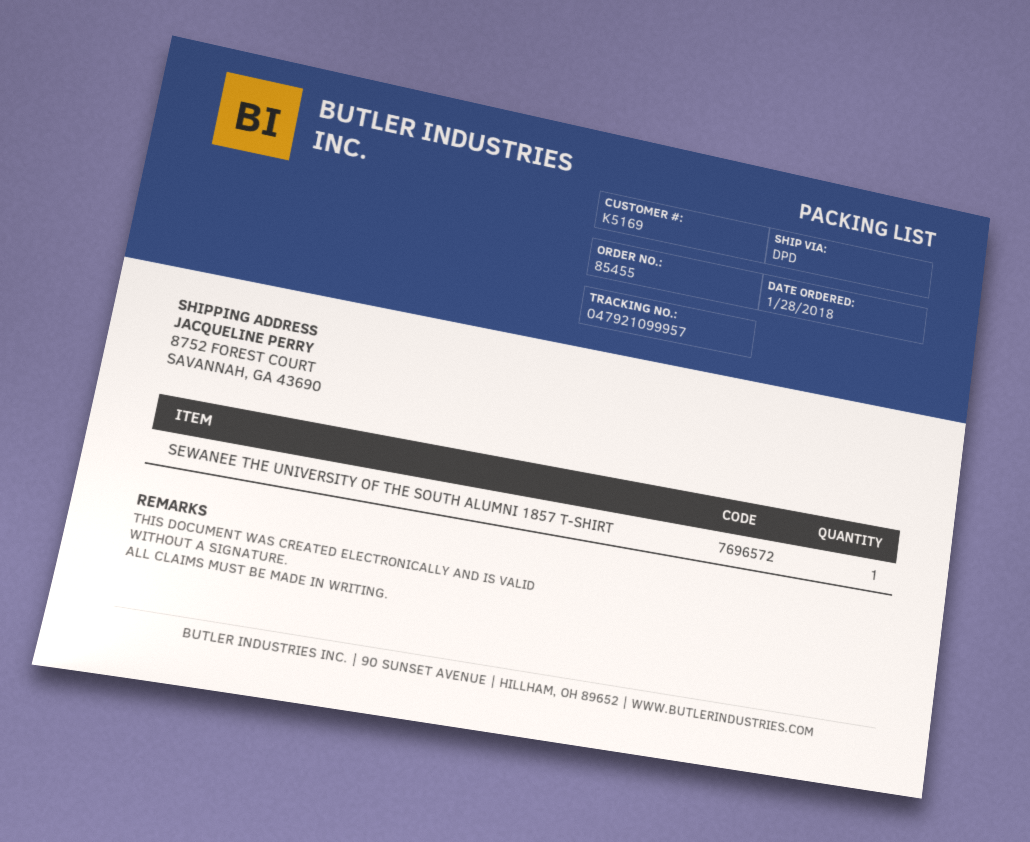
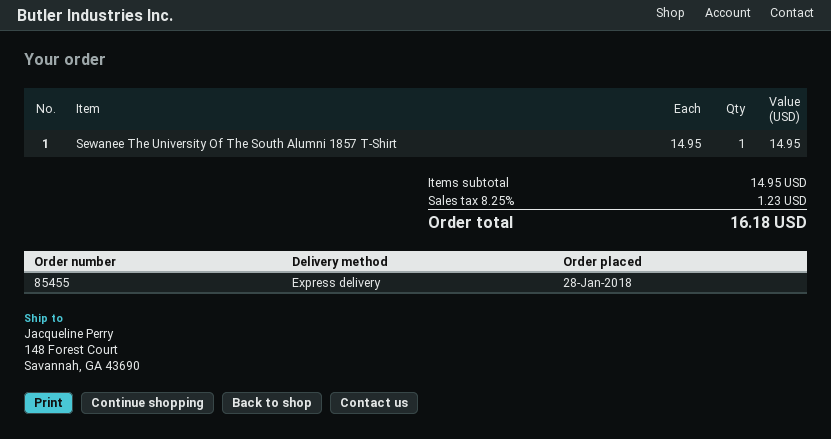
shipping method: DPD -> express
ship to: 8752 FOREST COURT, SAVANNAH, GA 43690 -> 148 Forest Court, Savannah, GA 43690

